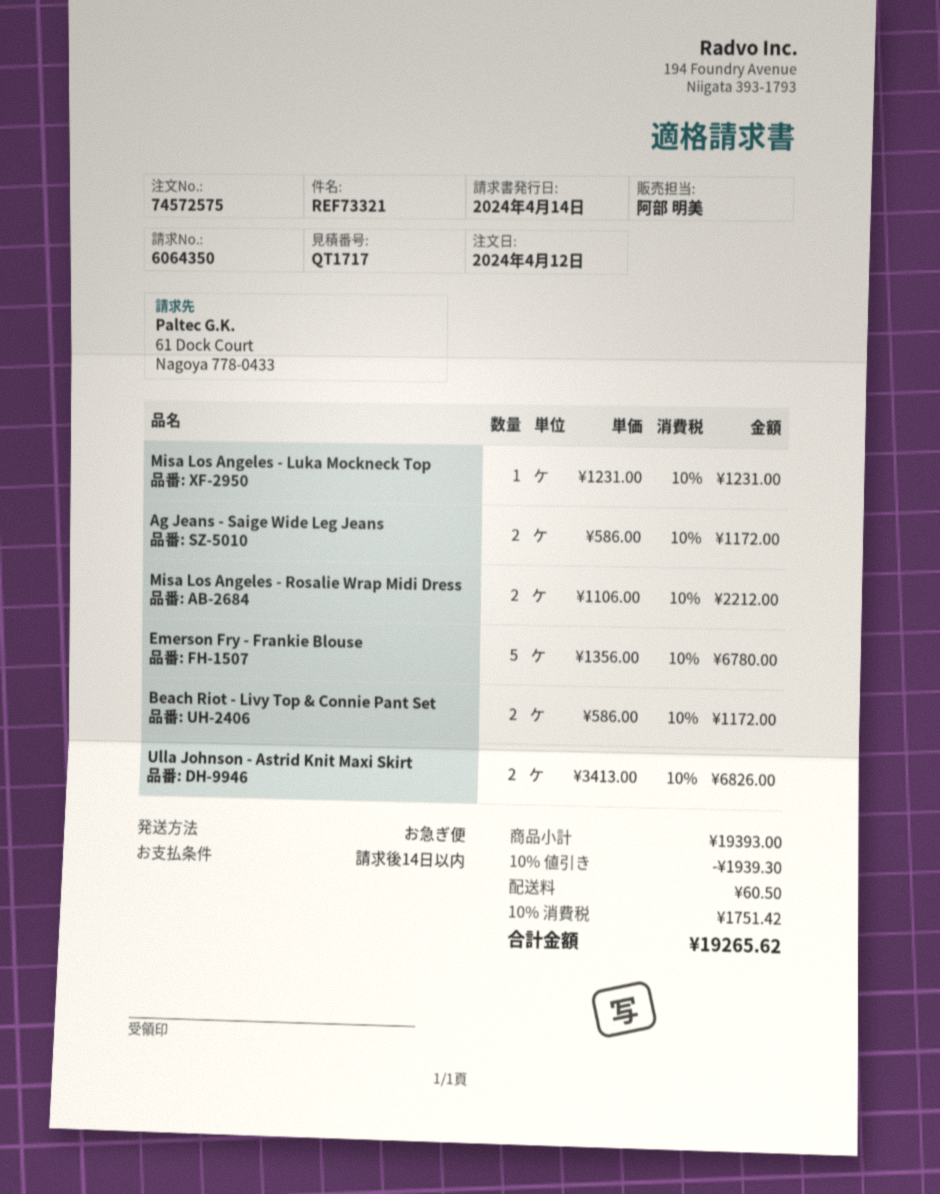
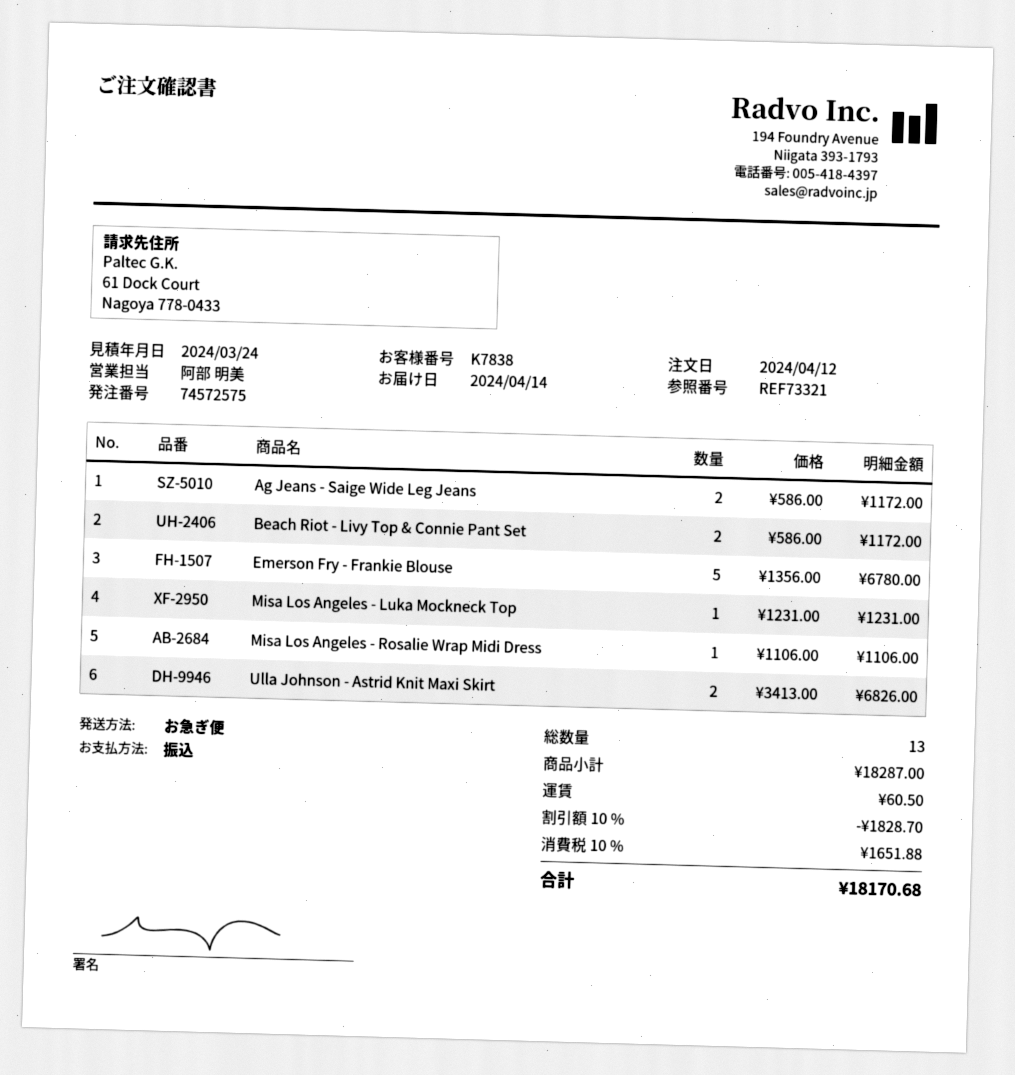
Misa Los Angeles - Rosalie Wrap Midi Dress: 2 x 1106.00 = 2212.00 -> 1 x 1106.00 = 1106.00
subtotal: 19393.00 -> 18287.00
discount: 10% = 1939.30 -> 10% = 1828.70
tax: 10% = 1751.42 -> 10% = 1651.88
total: 19265.62 -> 18170.68

